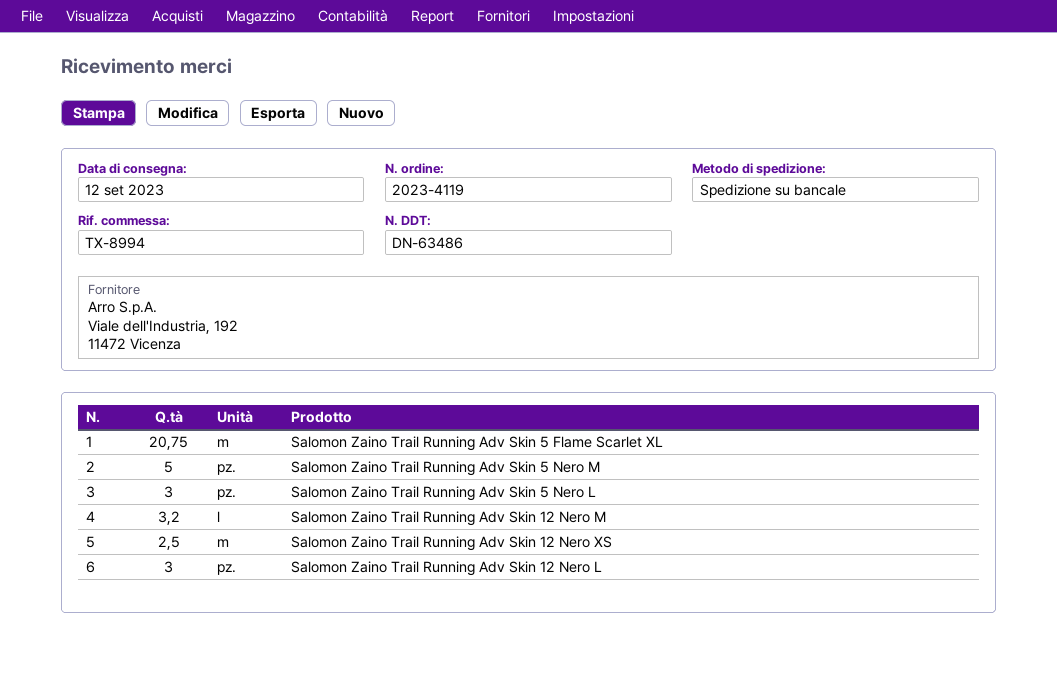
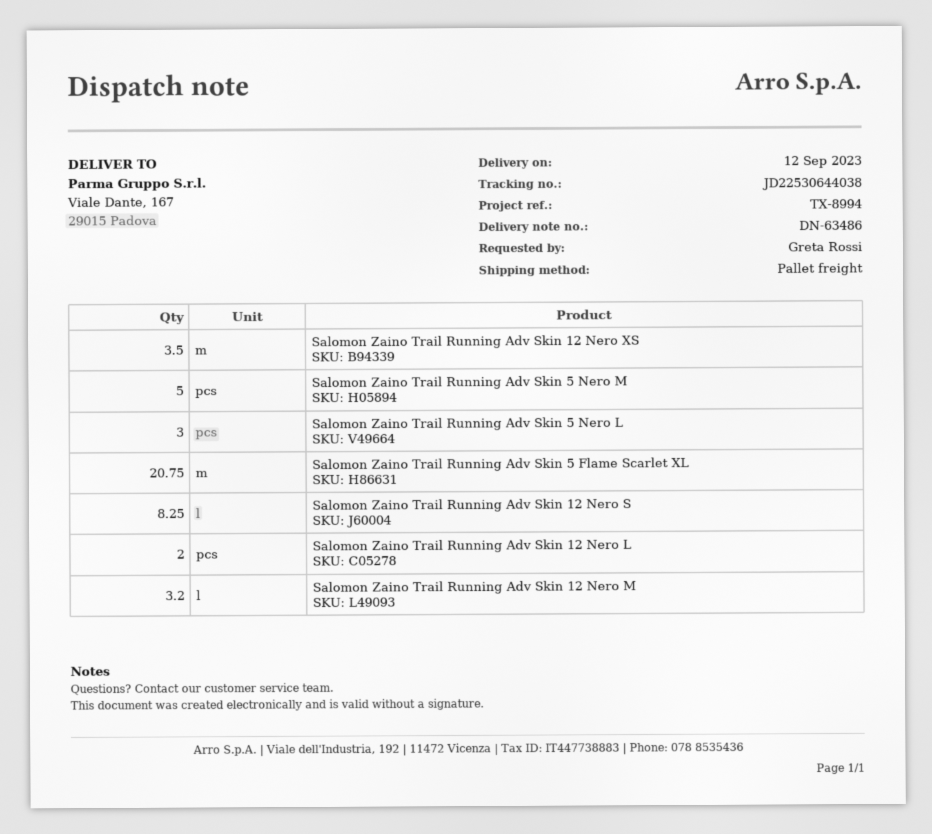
Salomon Zaino Trail Running Adv Skin 12 Nero XS: 2.5 -> 3.5
Salomon Zaino Trail Running Adv Skin 12 Nero L: 3 -> 2
Salomon Zaino Trail Running Adv Skin 12 Nero S: none -> 8.25

